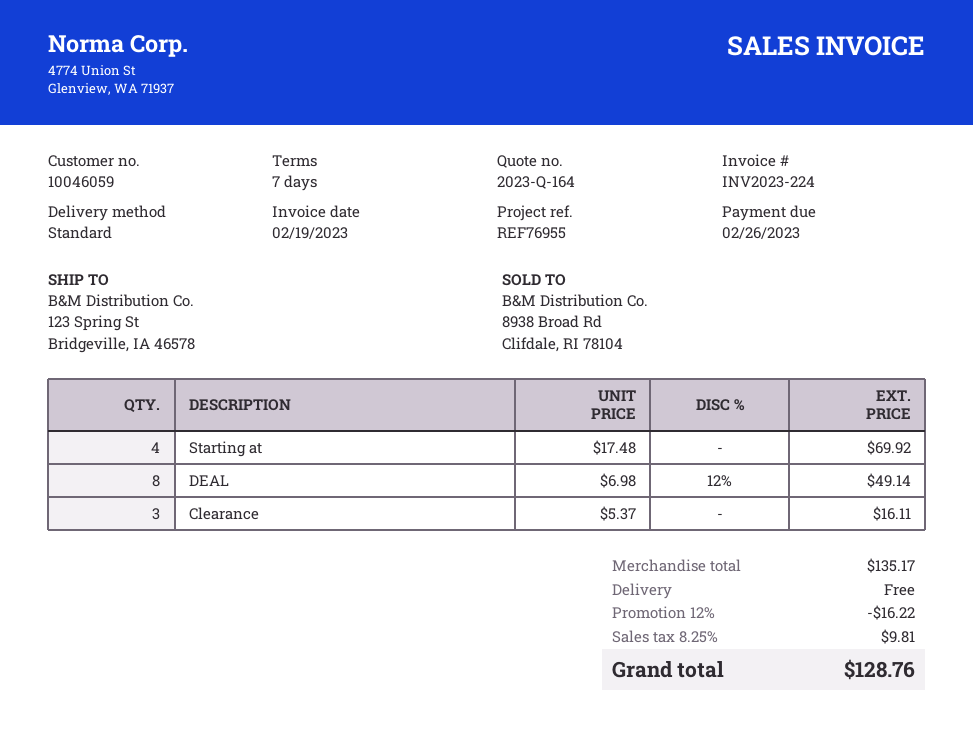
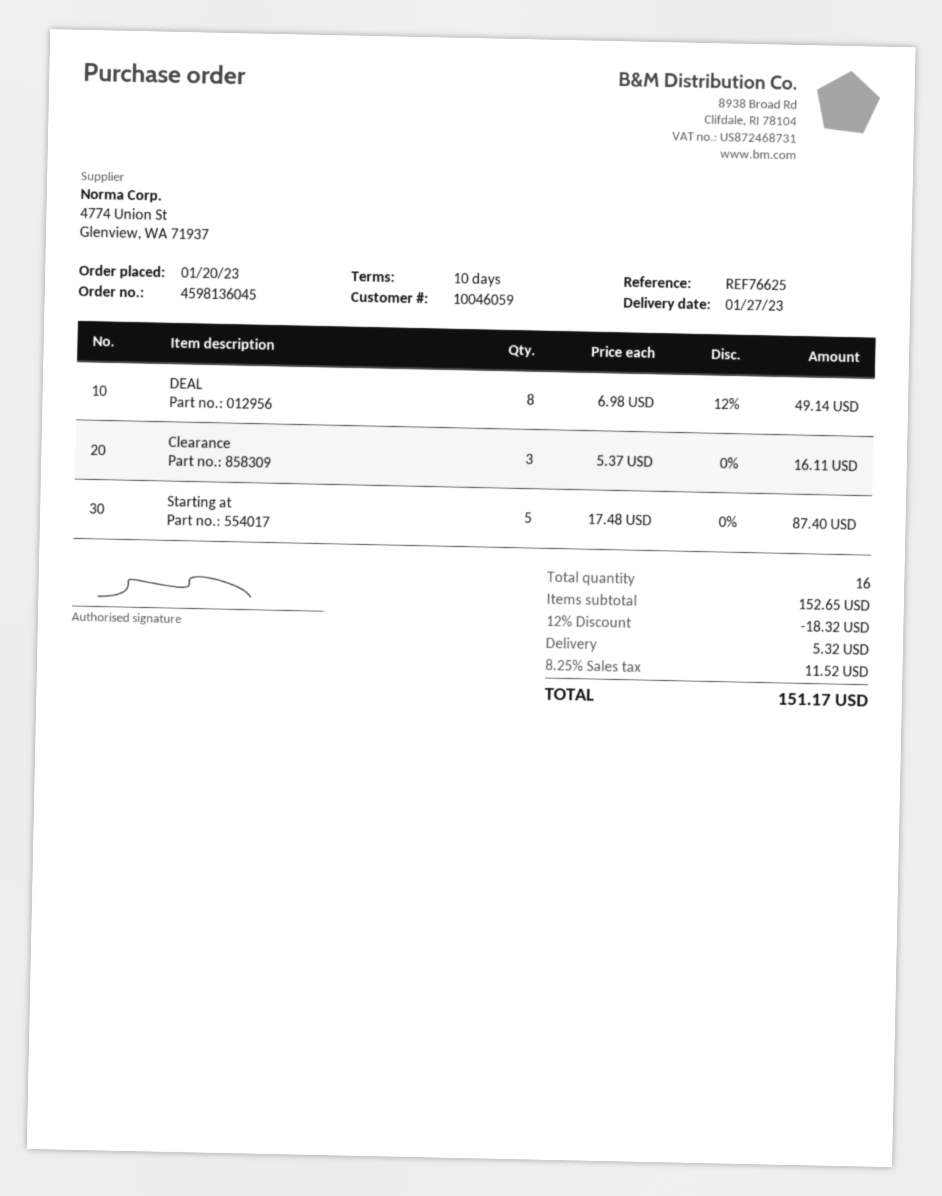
payment terms: 7 days -> 10 days
reference: REF76955 -> REF76625
Starting at: 4 x 17.48 = 69.92 -> 5 x 17.48 = 87.40
subtotal: 135.17 -> 152.65
discount: 12% = 16.22 -> 12% = 18.32
shipping: 0.00 -> 5.32
tax: 8.25% = 9.81 -> 8.25% = 11.52
total: 128.76 -> 151.17

